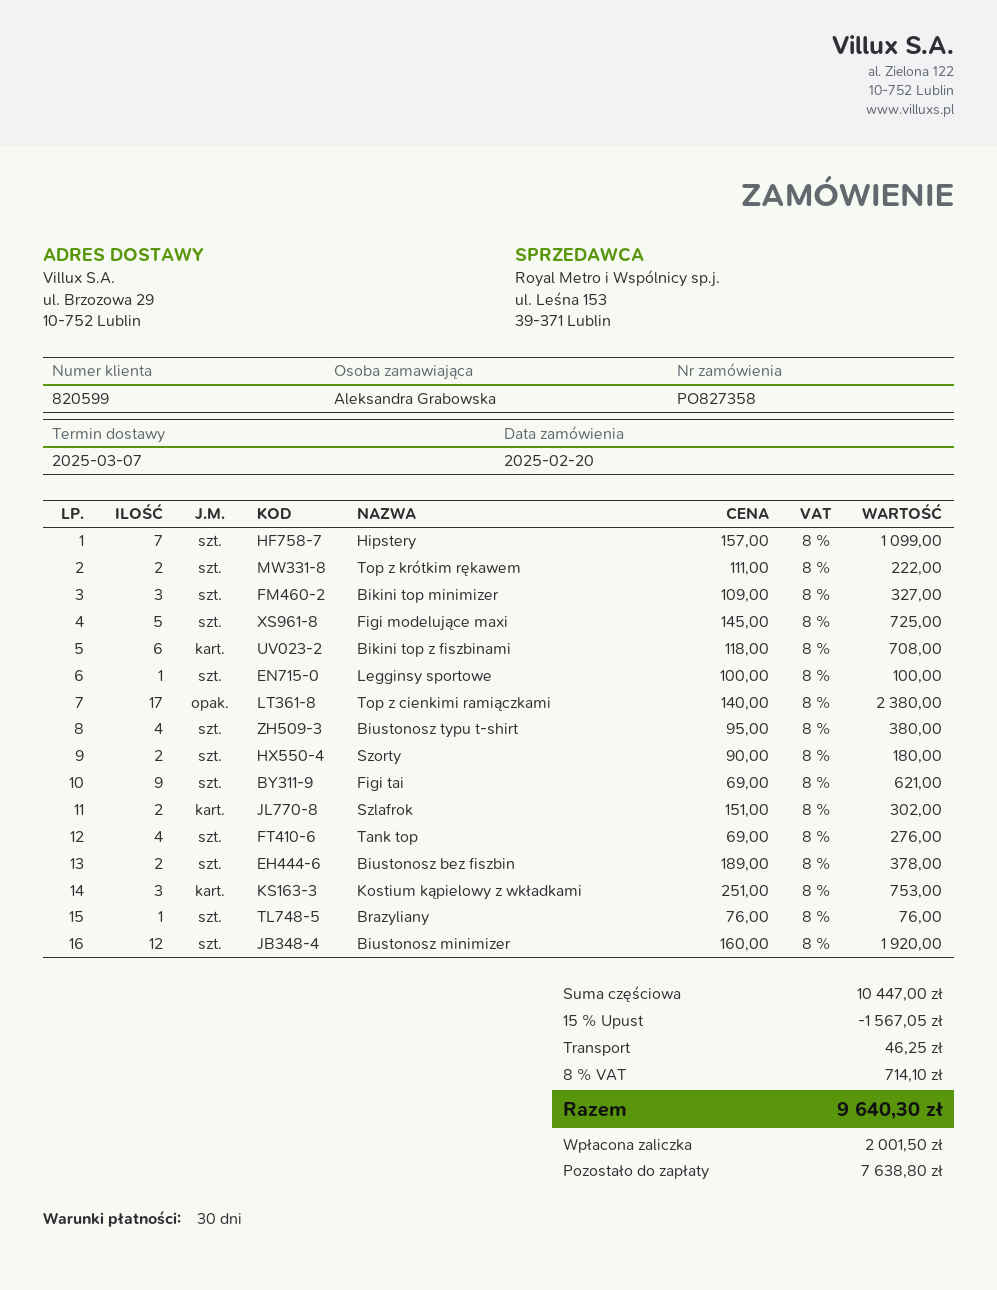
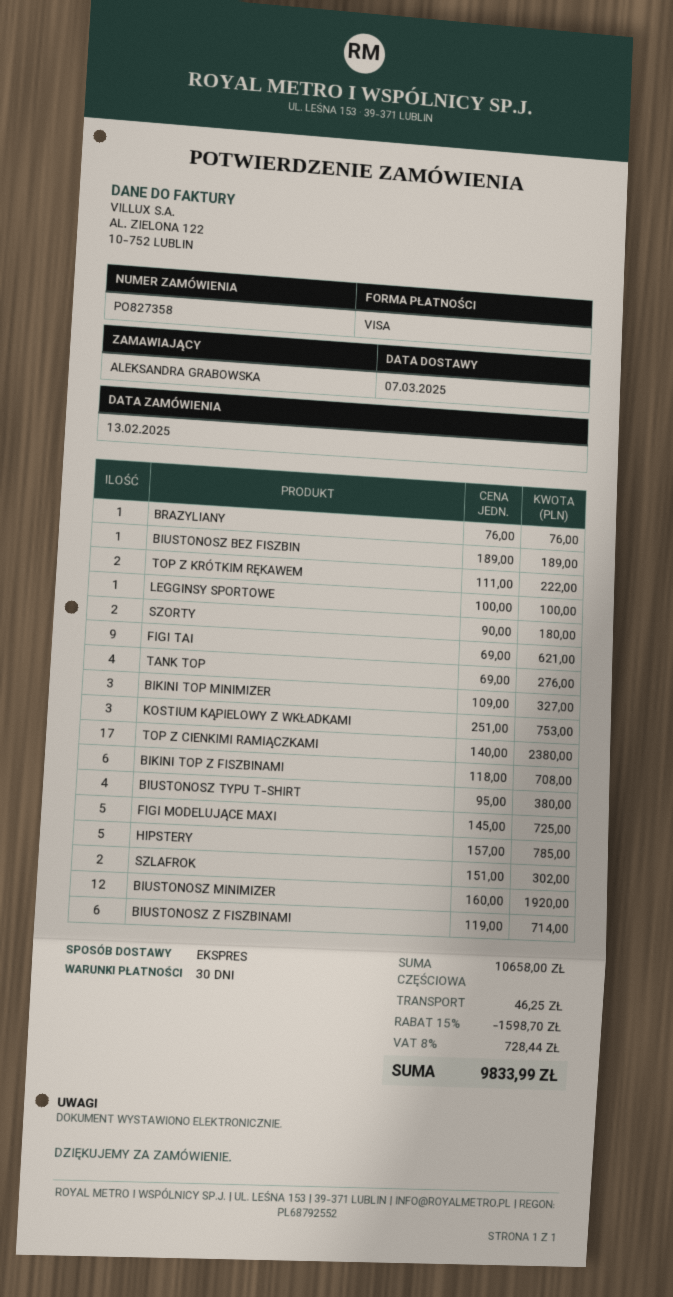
order date: 2025-02-20 -> 2025-02-13
Hipstery: 7 x 157.00 = 1099.00 -> 5 x 157.00 = 785.00
Biustonosz bez fiszbin: 2 x 189.00 = 378.00 -> 1 x 189.00 = 189.00
BIUSTONOSZ Z FISZBINAMI: none -> 6 x 119.00 = 714.00
subtotal: 10447.00 -> 10658.00
discount: 15% = 1567.05 -> 15% = 1598.70
tax: 8% = 714.10 -> 8% = 728.44
total: 9640.30 -> 9833.99

